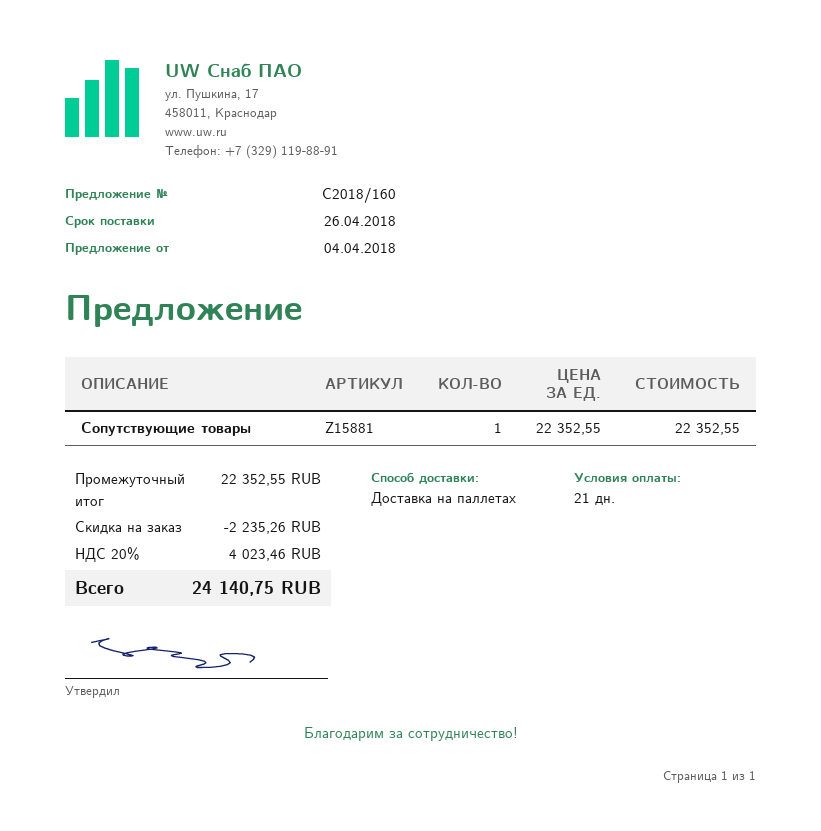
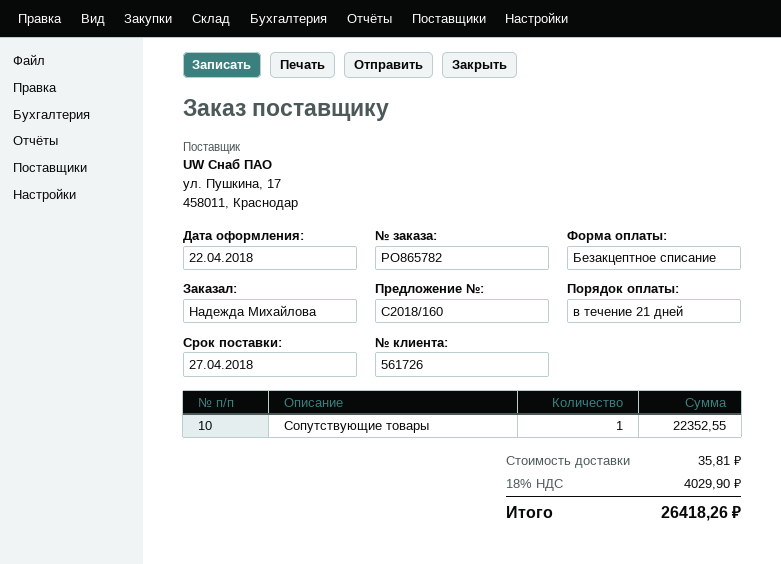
delivery date: 2018-04-26 -> 2018-04-27
discount: 2235.26 -> none
shipping: none -> 35.81
tax: 20% = 4023.46 -> 18% = 4029.90
total: 24140.75 -> 26418.26

